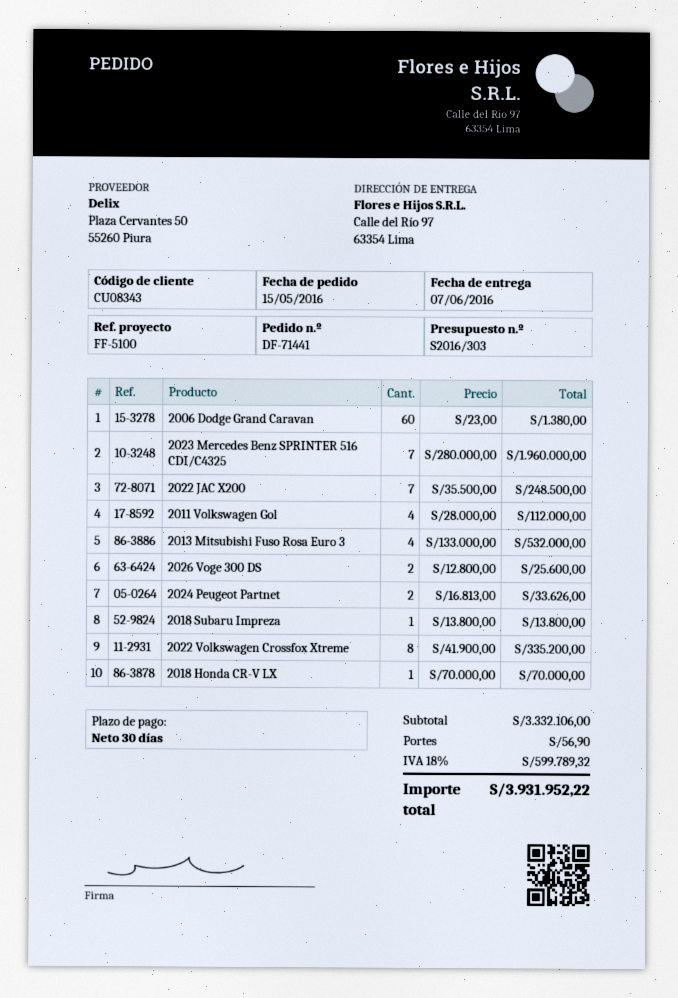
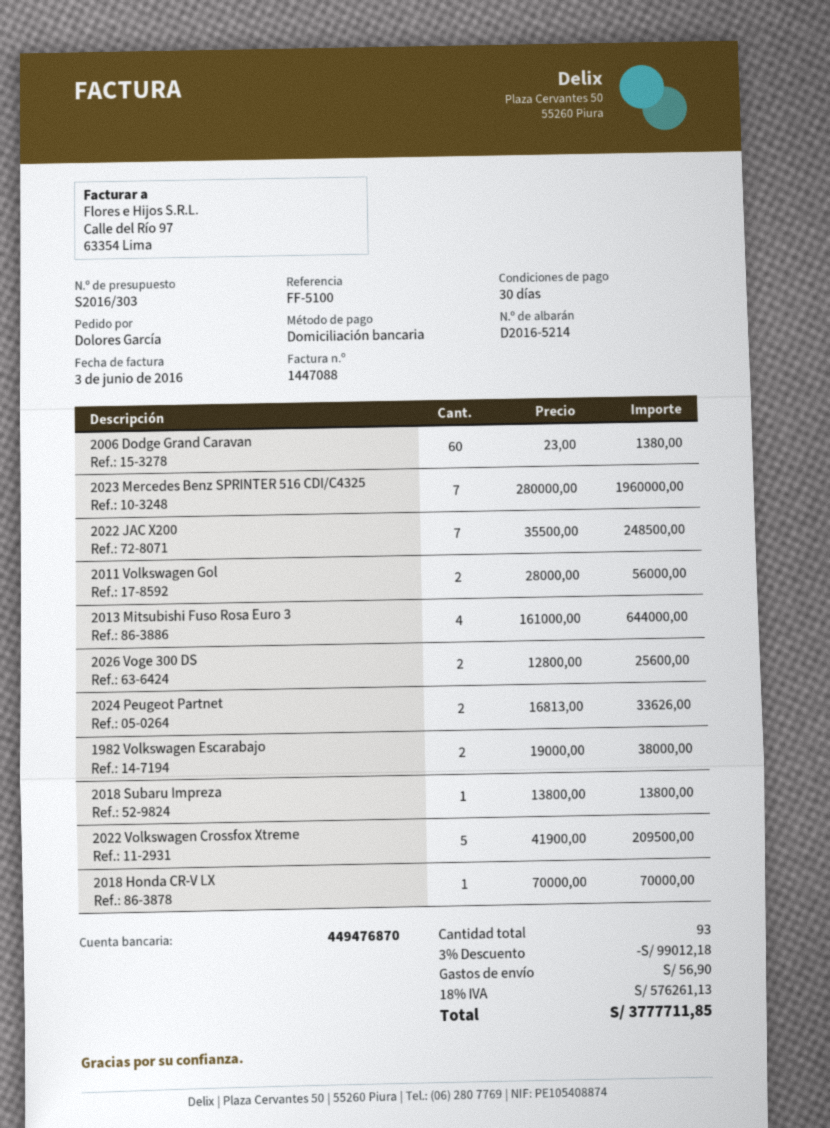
2011 Volkswagen Gol: 4 x 28000.00 = 112000.00 -> 2 x 28000.00 = 56000.00
2013 Mitsubishi Fuso Rosa Euro 3: 4 x 133000.00 = 532000.00 -> 4 x 161000.00 = 644000.00
2022 Volkswagen Crossfox Xtreme: 8 x 41900.00 = 335200.00 -> 5 x 41900.00 = 209500.00
1982 Volkswagen Escarabajo: none -> 2 x 19000.00 = 38000.00
discount: none -> 3% = 99012.18
tax: 18% = 599789.32 -> 18% = 576261.13
total: 3931952.22 -> 3777711.85

